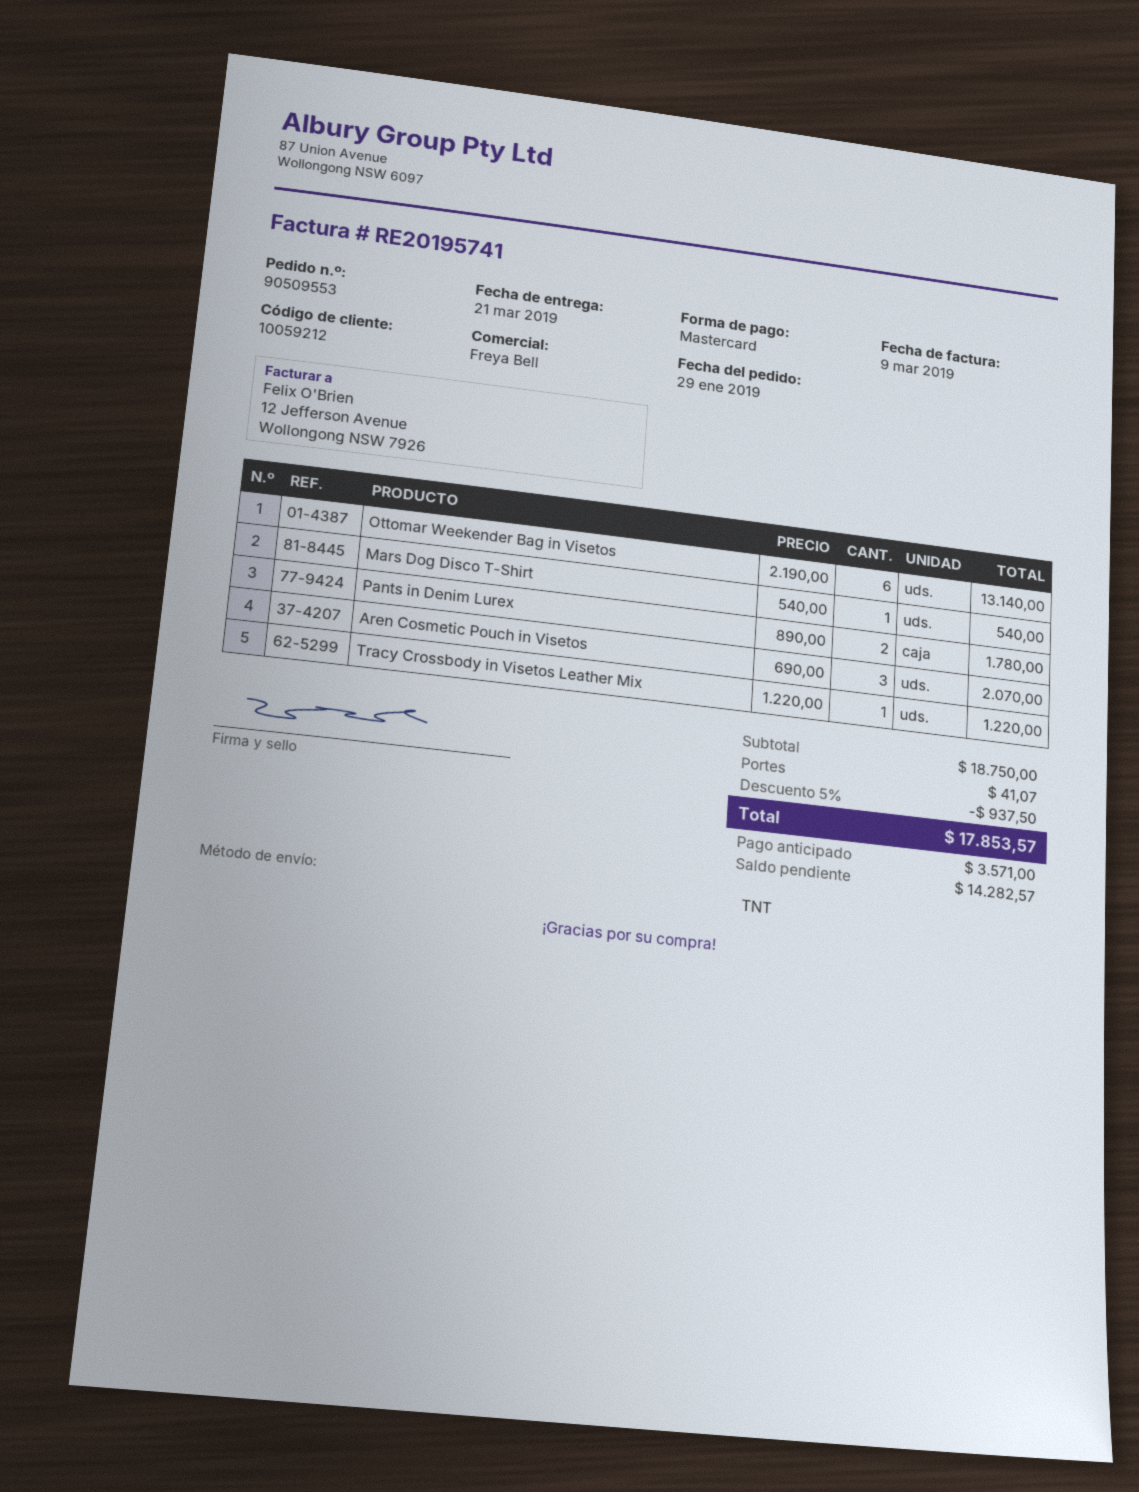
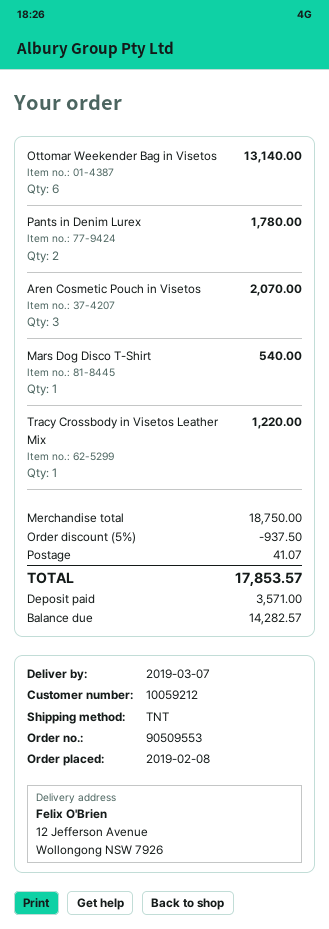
order date: 2019-01-29 -> 2019-02-08
delivery date: 2019-03-21 -> 2019-03-07

